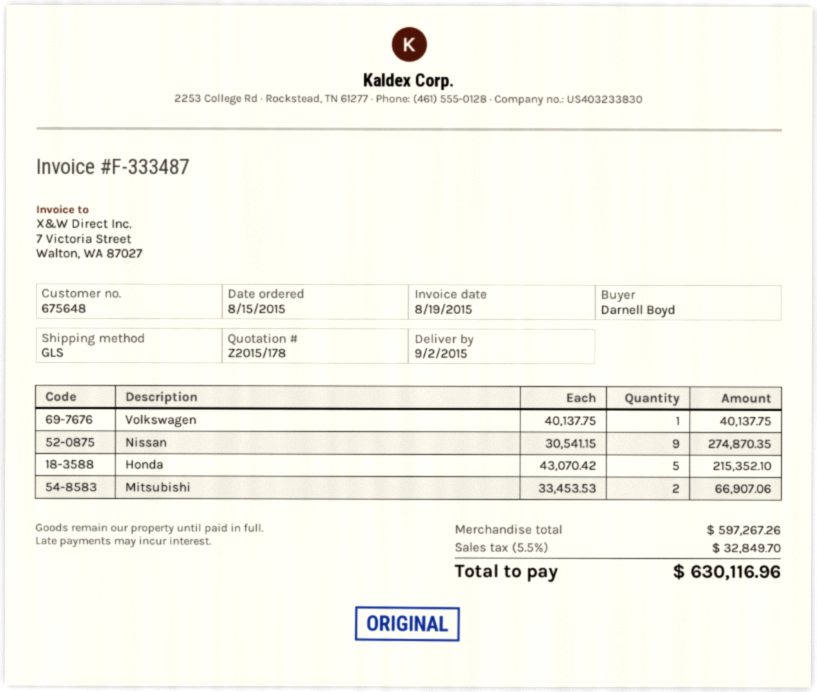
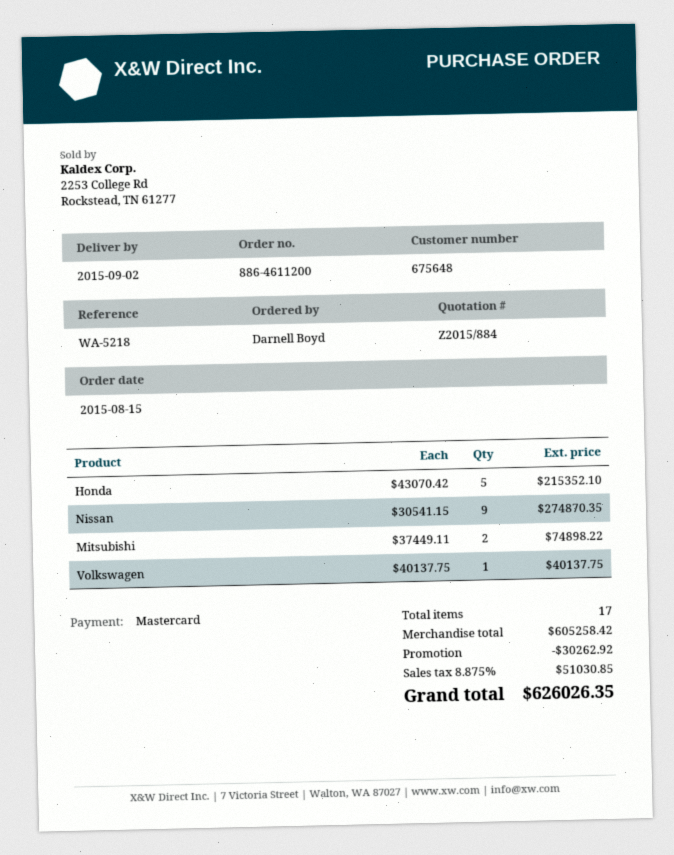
quote number: Z2015/178 -> Z2015/884
Mitsubishi: 2 x 33453.53 = 66907.06 -> 2 x 37449.11 = 74898.22
subtotal: 597267.26 -> 605258.42
discount: none -> 30262.92
tax: 5.5% = 32849.70 -> 8.875% = 51030.85
total: 630116.96 -> 626026.35

